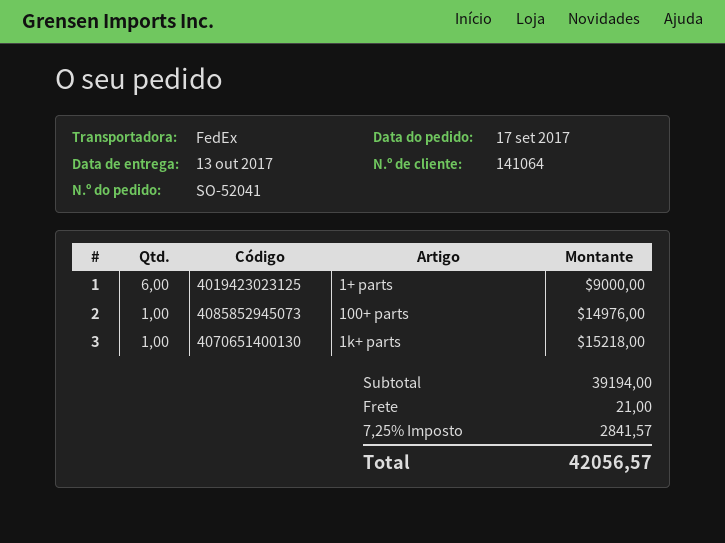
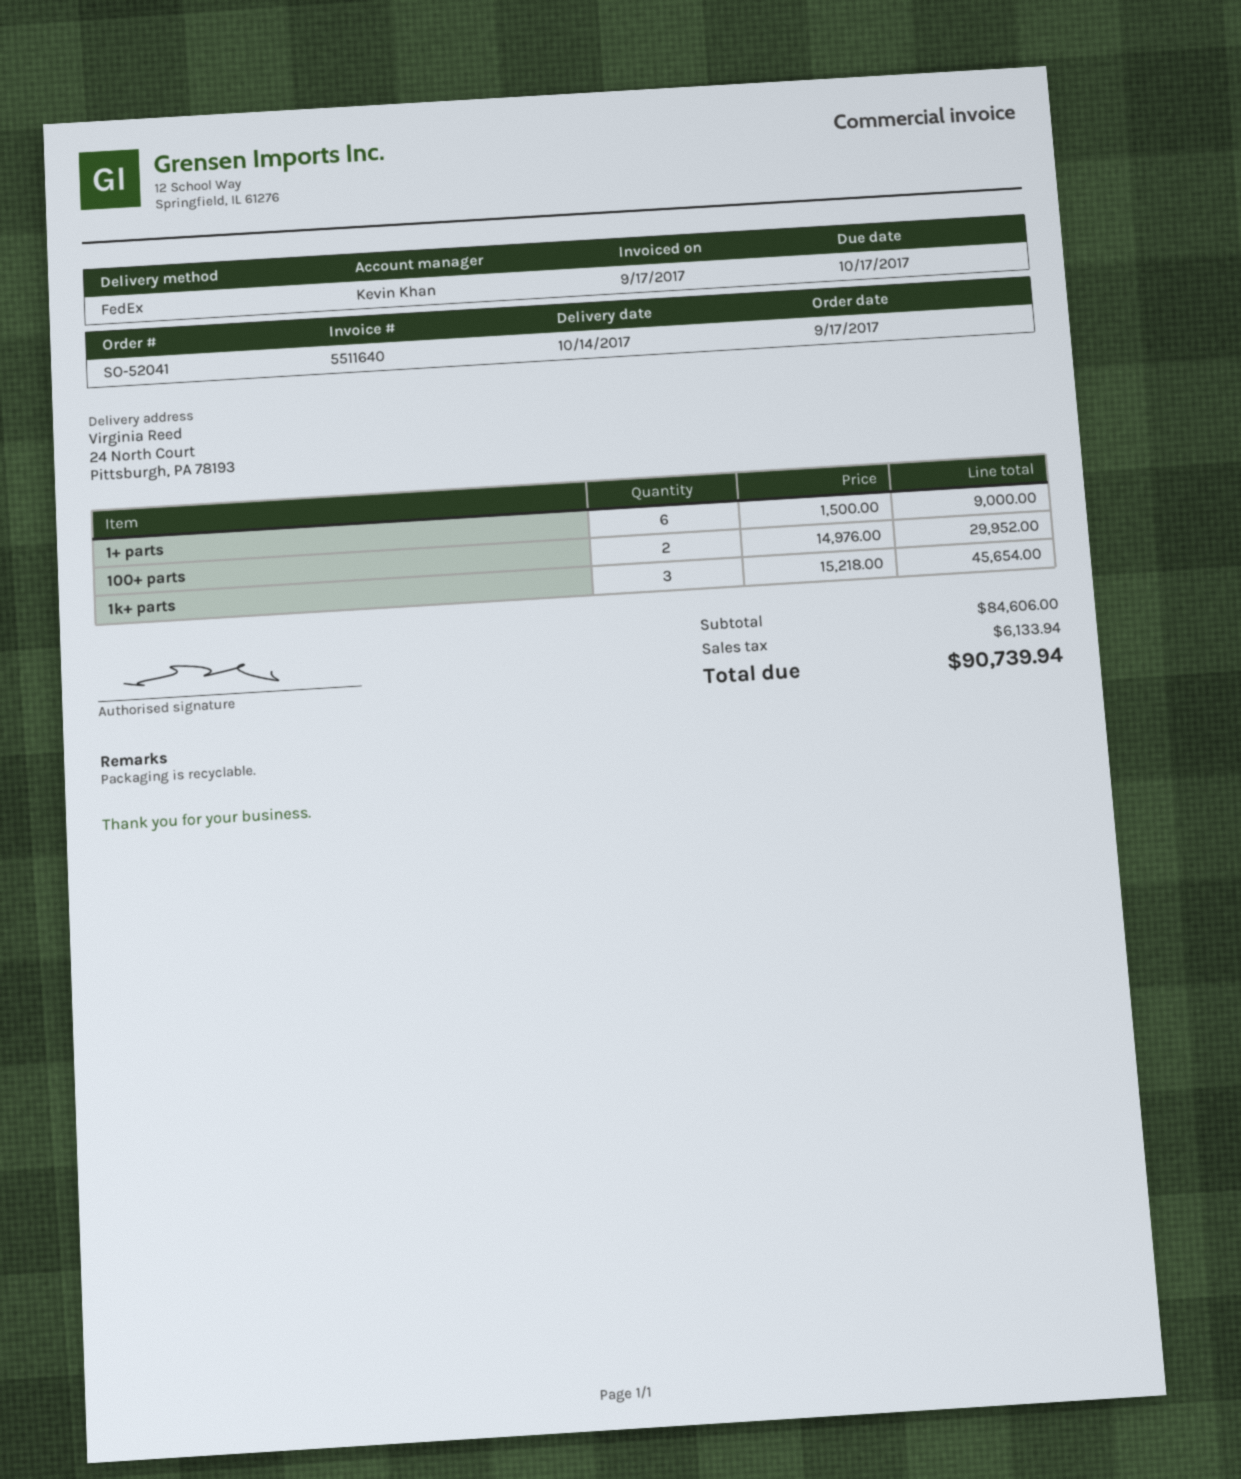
delivery date: 2017-10-13 -> 2017-10-14
100+ parts: 1 for 14976.00 -> 2 for 29952.00
1k+ parts: 1 for 15218.00 -> 3 for 45654.00
subtotal: 39194.00 -> 84606.00
shipping: 21.00 -> none
tax: 2841.57 -> 6133.94
total: 42056.57 -> 90739.94

